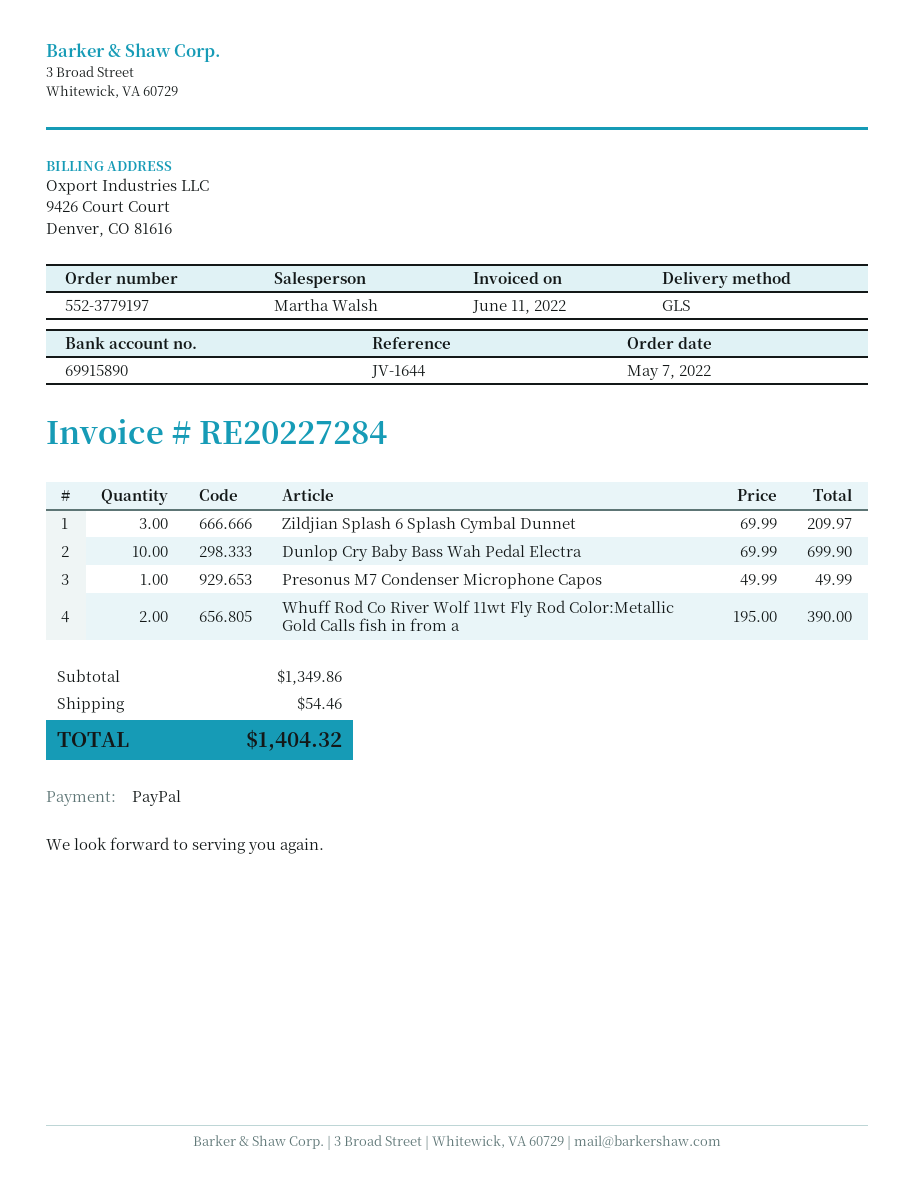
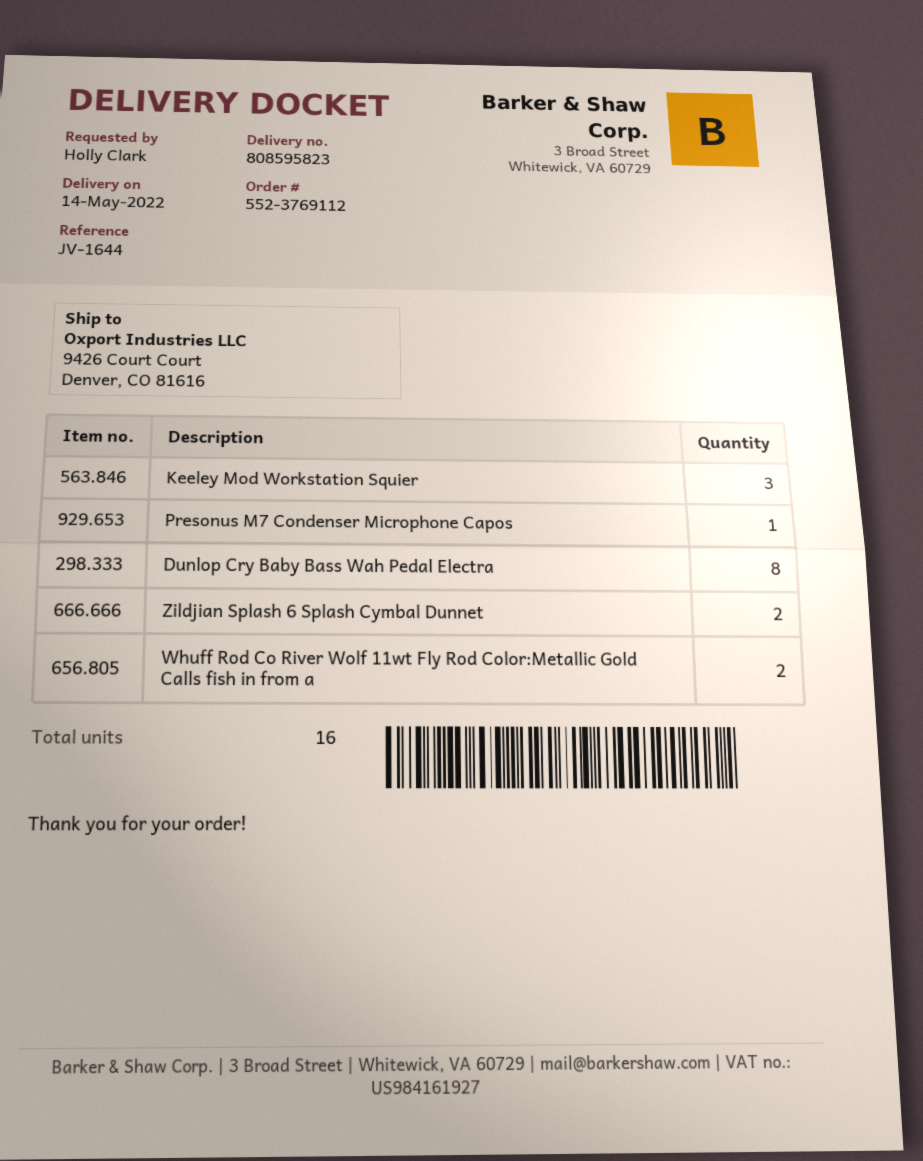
order number: 552-3779197 -> 552-3769112
Zildjian Splash 6 Splash Cymbal Dunnet: 3 -> 2
Dunlop Cry Baby Bass Wah Pedal Electra: 10 -> 8
Keeley Mod Workstation Squier: none -> 3

